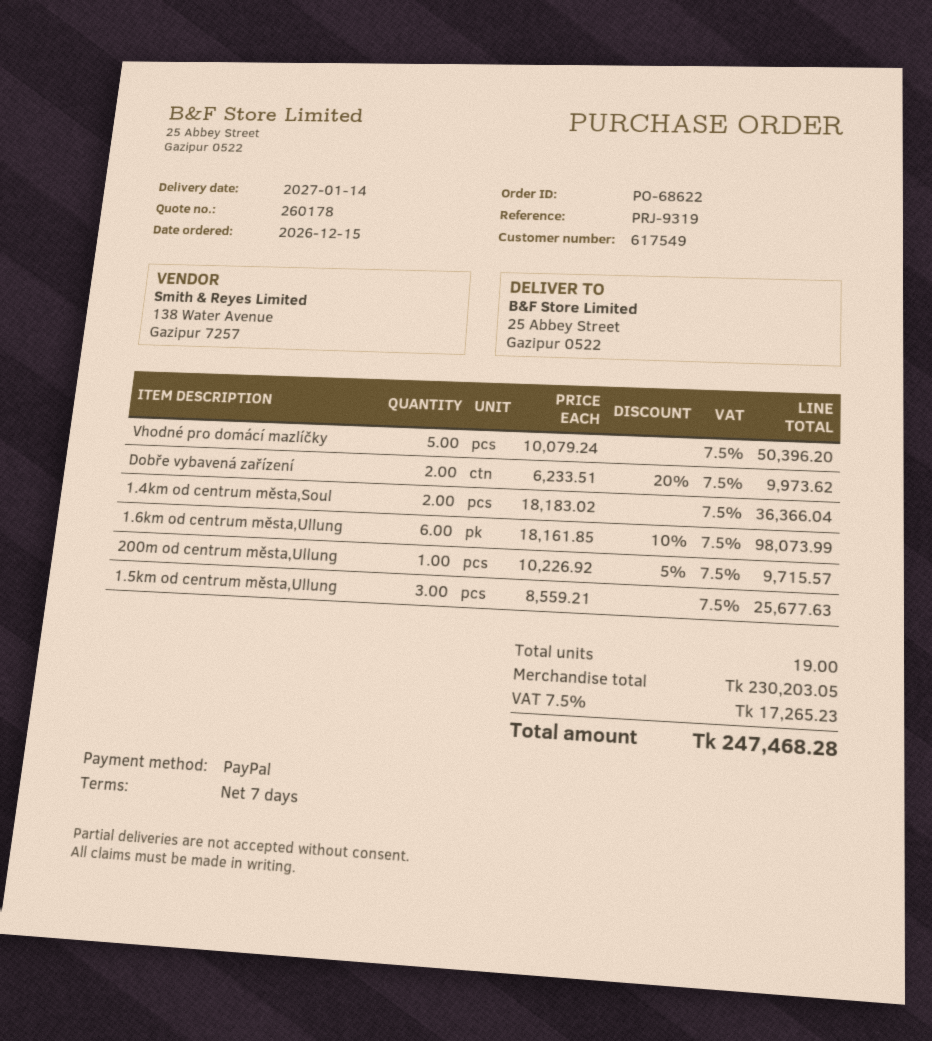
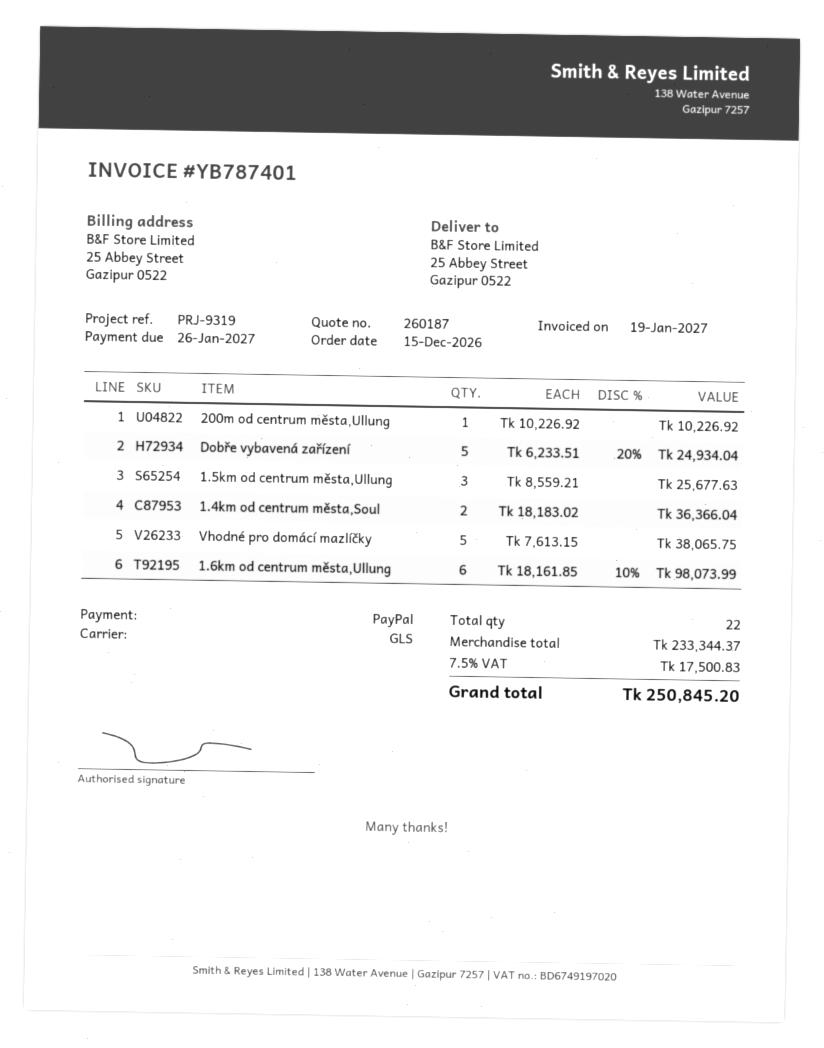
quote number: 260178 -> 260187
Vhodné pro domácí mazlíčky: 5 x 10079.24 = 50396.20 -> 5 x 7613.15 = 38065.75
Dobře vybavená zařízení: 2 x 6233.51 - 20% = 9973.62 -> 5 x 6233.51 - 20% = 24934.04
200m od centrum města,Ullung: 1 x 10226.92 - 5% = 9715.57 -> 1 x 10226.92 = 10226.92
total quantity: 19 -> 22
subtotal: 230203.05 -> 233344.37
tax: 7.5% = 17265.23 -> 7.5% = 17500.83
total: 247468.28 -> 250845.20

